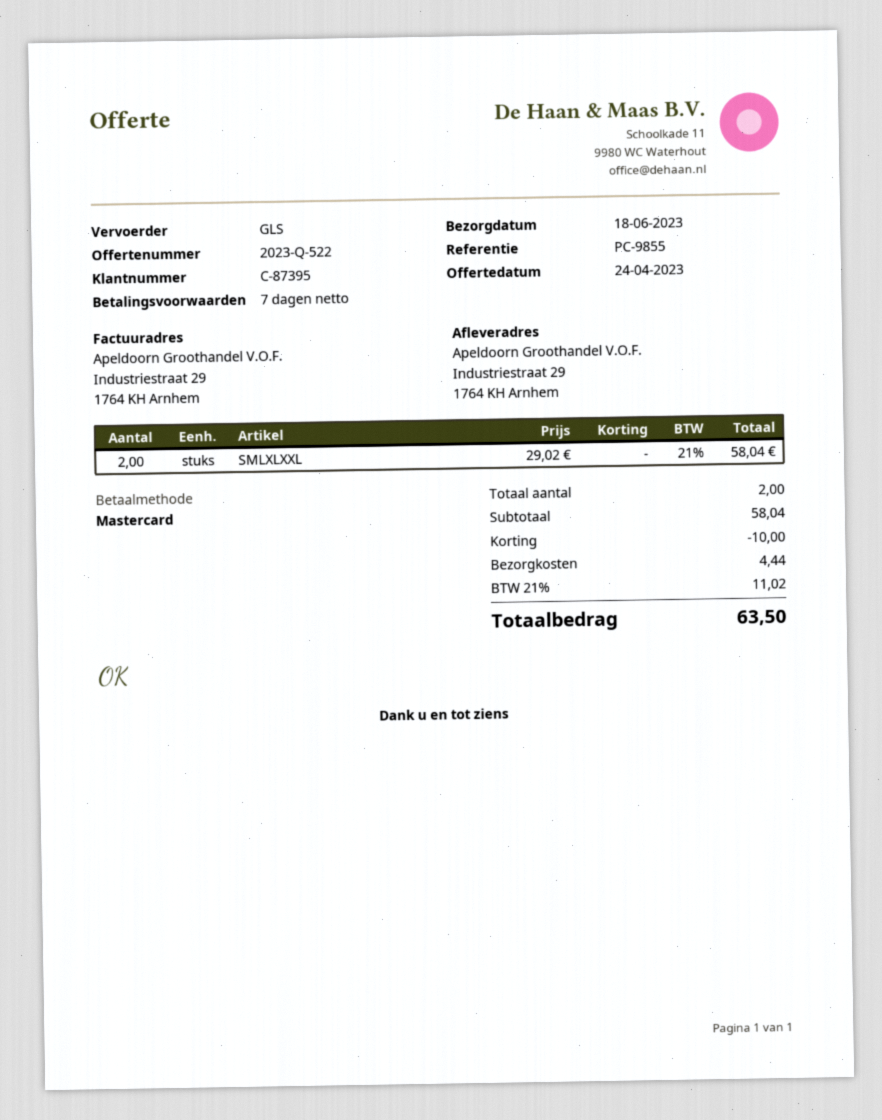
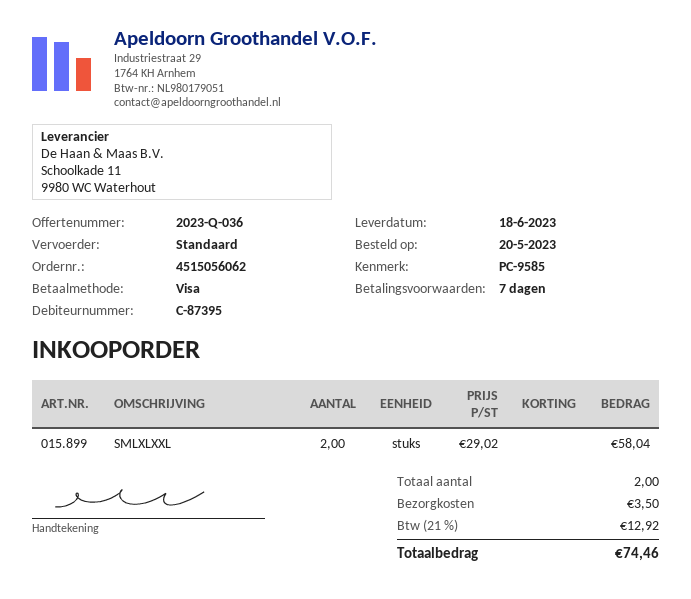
quote number: 2023-Q-522 -> 2023-Q-036
reference: PC-9855 -> PC-9585
payment method: Mastercard -> Visa
shipping method: GLS -> standard
discount: 10.00 -> none
shipping: 4.44 -> 3.50
tax: 21% = 11.02 -> 21% = 12.92
total: 63.50 -> 74.46

